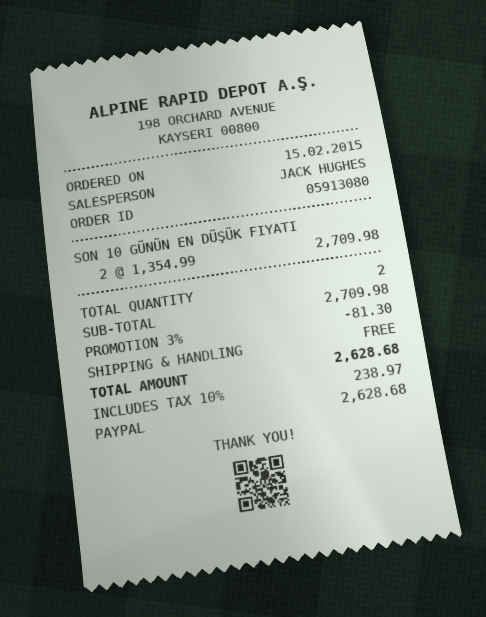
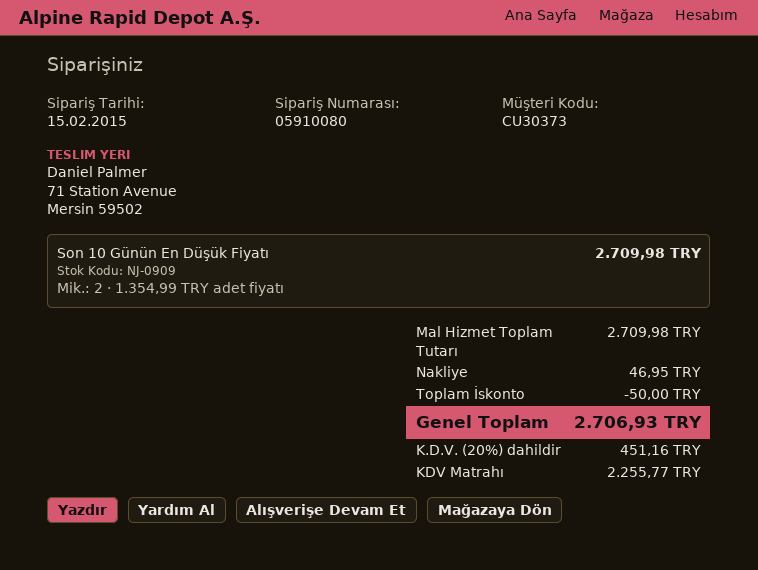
order number: 05913080 -> 05910080
discount: 81.30 -> 50.00
shipping: 0.00 -> 46.95
tax: 10% = 238.97 -> 20% = 451.16
total: 2628.68 -> 2706.93

